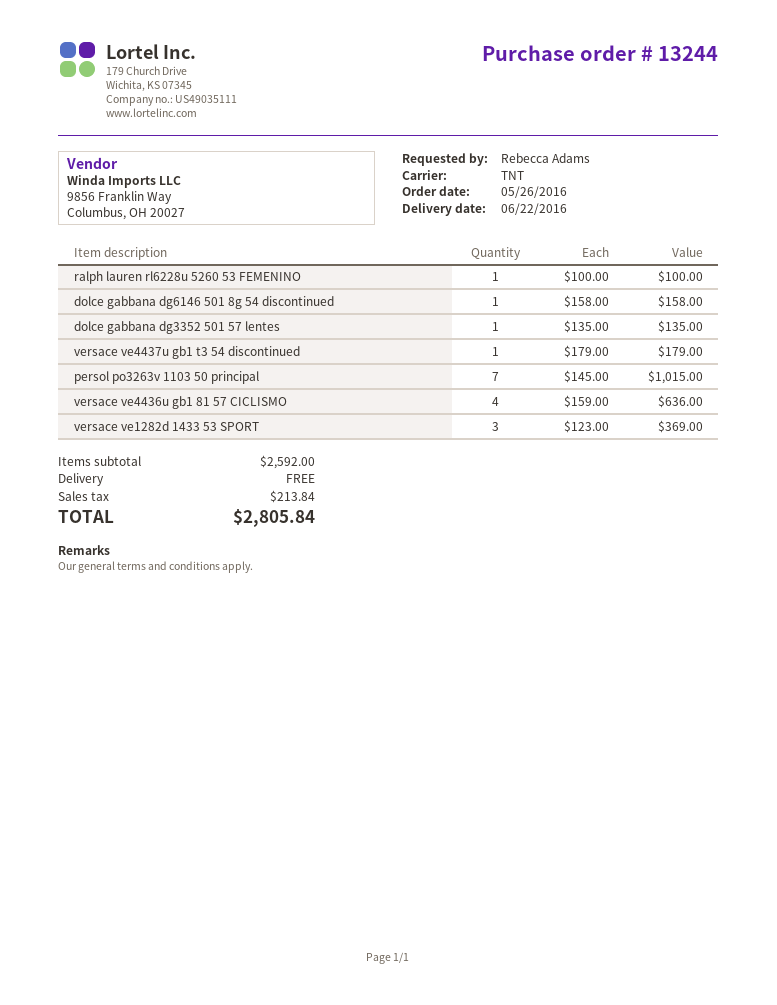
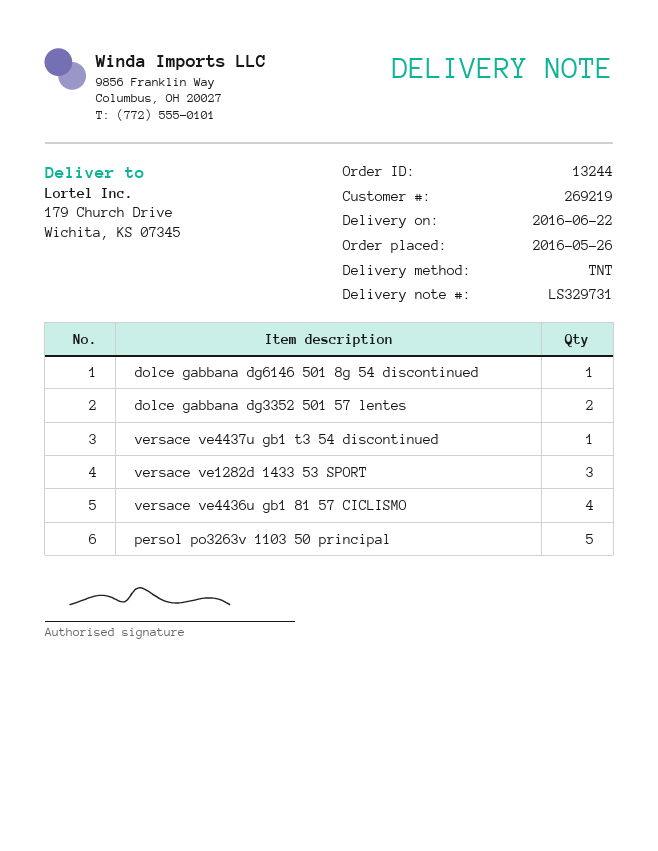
ralph lauren rl6228u 5260 53 FEMENINO: 1 -> none
dolce gabbana dg3352 501 57 lentes: 1 -> 2
persol po3263v 1103 50 principal: 7 -> 5

